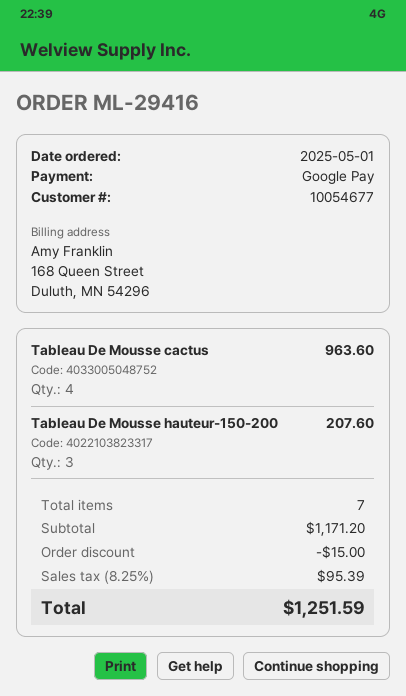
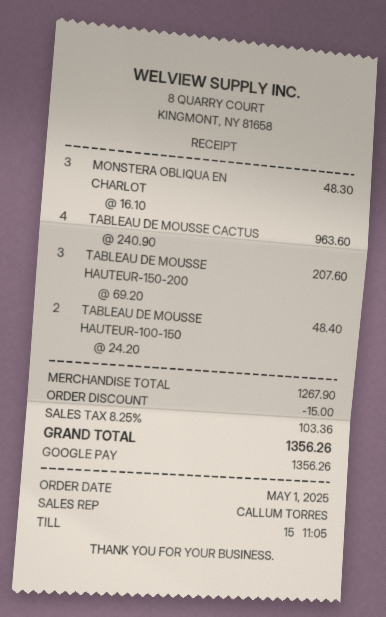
MONSTERA OBLIQUA EN CHARLOT: none -> 3 for 48.30
TABLEAU DE MOUSSE HAUTEUR-100-150: none -> 2 for 48.40
subtotal: 1171.20 -> 1267.90
tax: 8.25% = 95.39 -> 8.25% = 103.36
total: 1251.59 -> 1356.26

